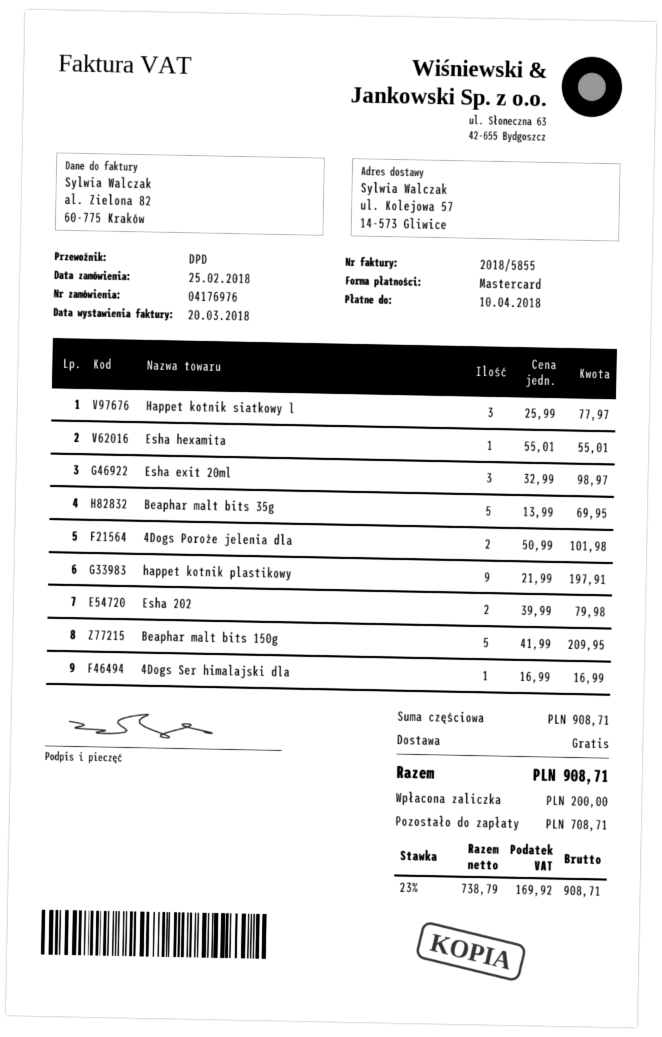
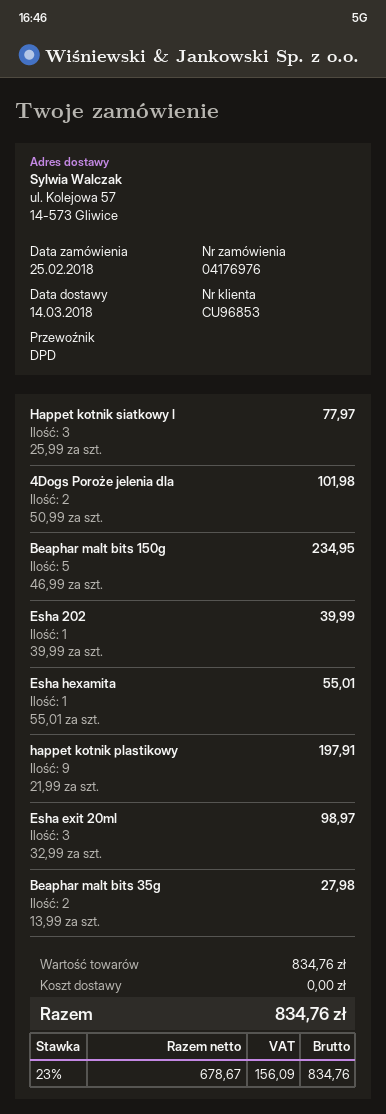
Beaphar malt bits 35g: 5 x 13.99 = 69.95 -> 2 x 13.99 = 27.98
Esha 202: 2 x 39.99 = 79.98 -> 1 x 39.99 = 39.99
Beaphar malt bits 150g: 5 x 41.99 = 209.95 -> 5 x 46.99 = 234.95
4Dogs Ser himalajski dla: 1 x 16.99 = 16.99 -> none
subtotal: 908.71 -> 834.76
net: 738.79 -> 678.67
tax: 23% = 169.92 -> 23% = 156.09
total: 908.71 -> 834.76

